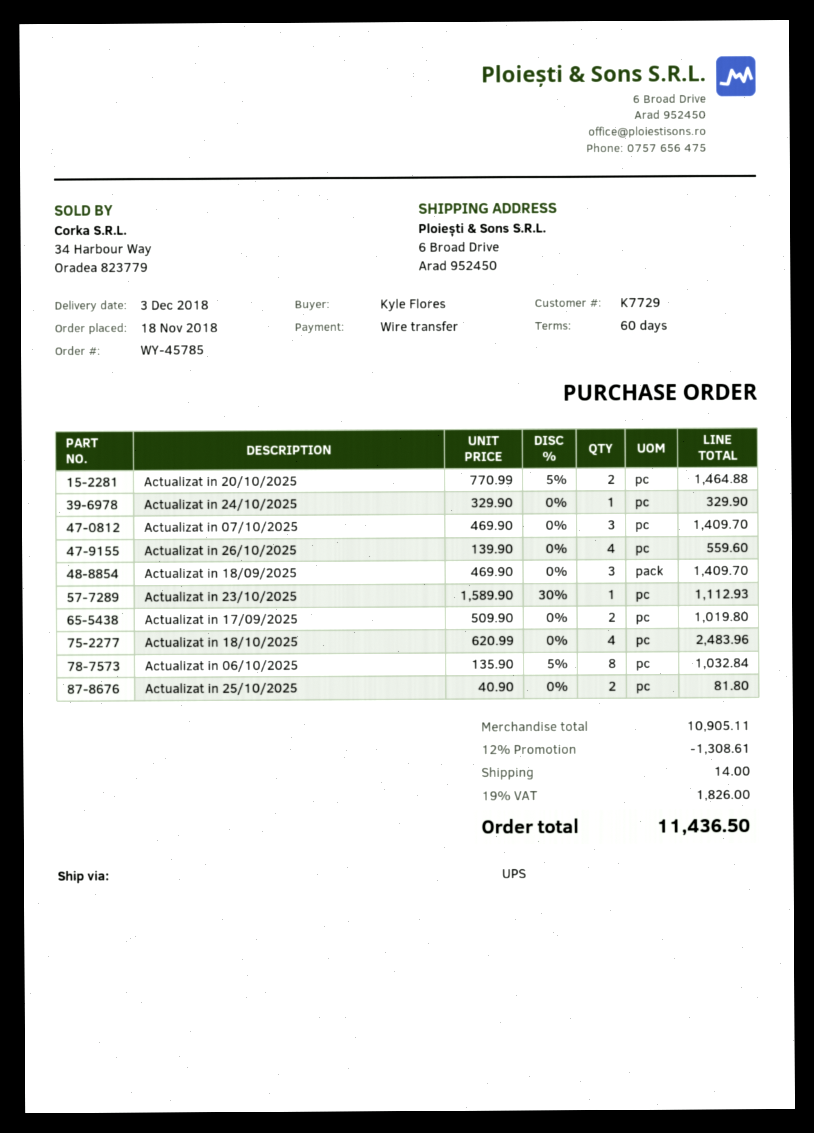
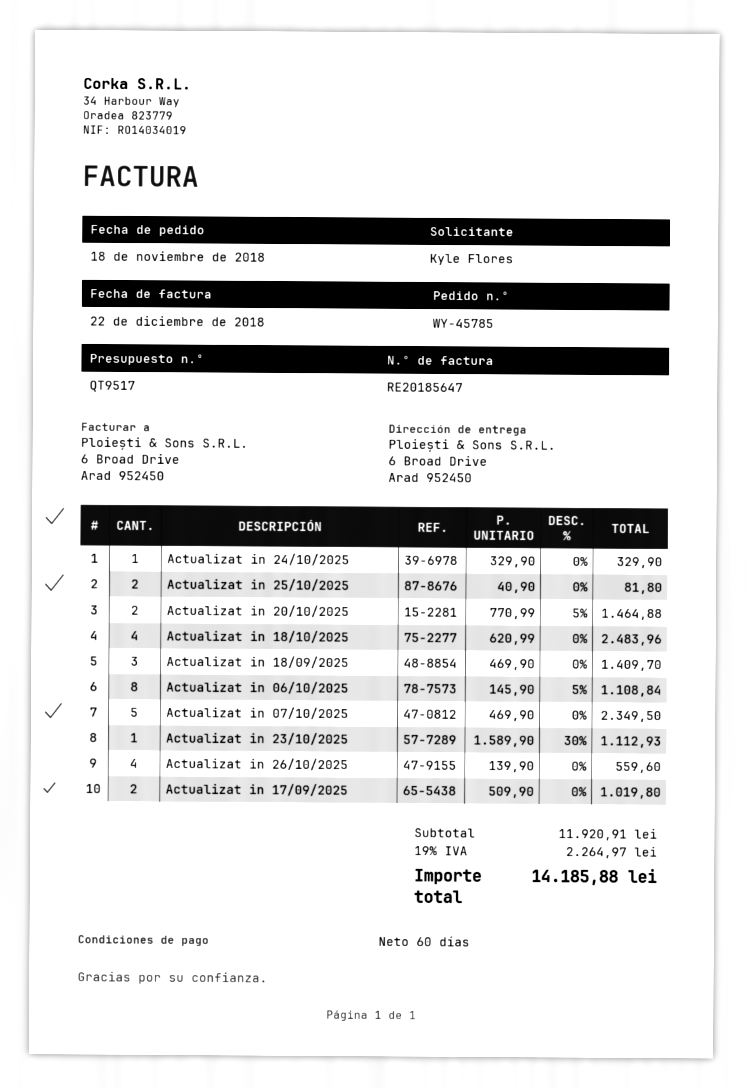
Actualizat in 07/10/2025: 3 x 469.90 = 1409.70 -> 5 x 469.90 = 2349.50
Actualizat in 06/10/2025: 8 x 135.90 - 5% = 1032.84 -> 8 x 145.90 - 5% = 1108.84
subtotal: 10905.11 -> 11920.91
discount: 12% = 1308.61 -> none
shipping: 14.00 -> none
tax: 19% = 1826.00 -> 19% = 2264.97
total: 11436.50 -> 14185.88

